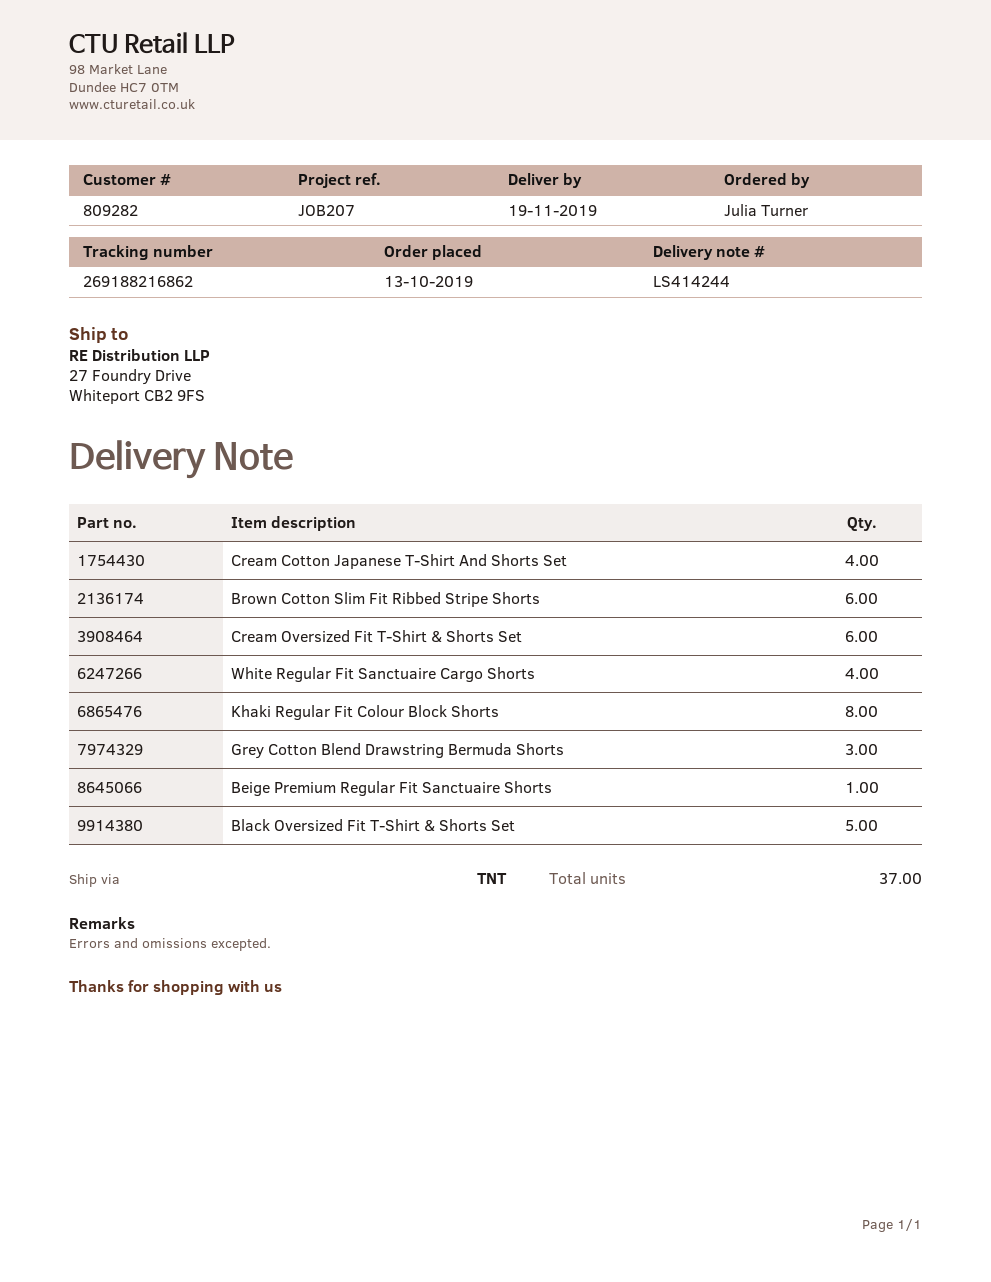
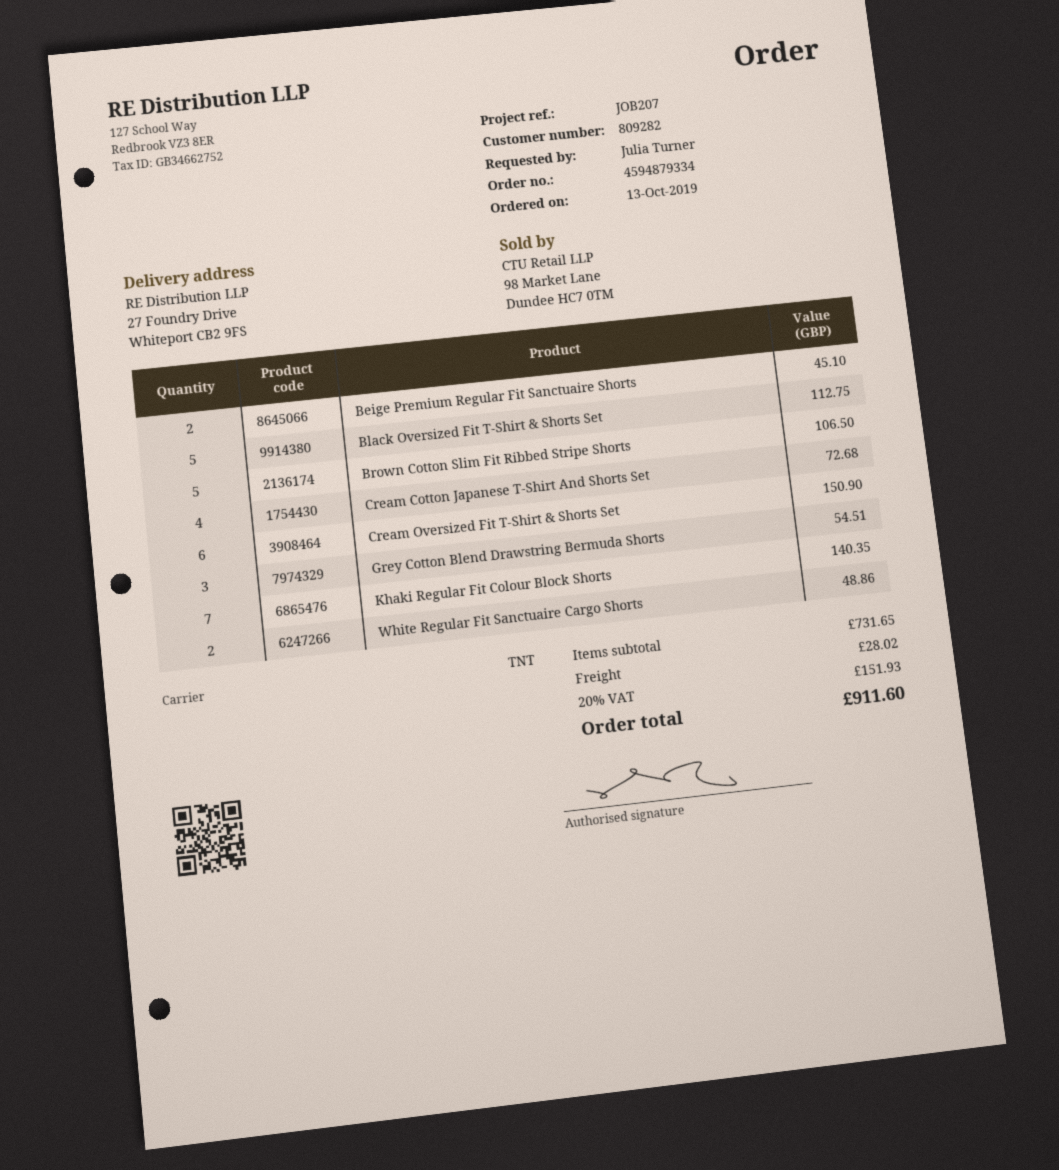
Brown Cotton Slim Fit Ribbed Stripe Shorts: 6 -> 5
White Regular Fit Sanctuaire Cargo Shorts: 4 -> 2
Khaki Regular Fit Colour Block Shorts: 8 -> 7
Beige Premium Regular Fit Sanctuaire Shorts: 1 -> 2

